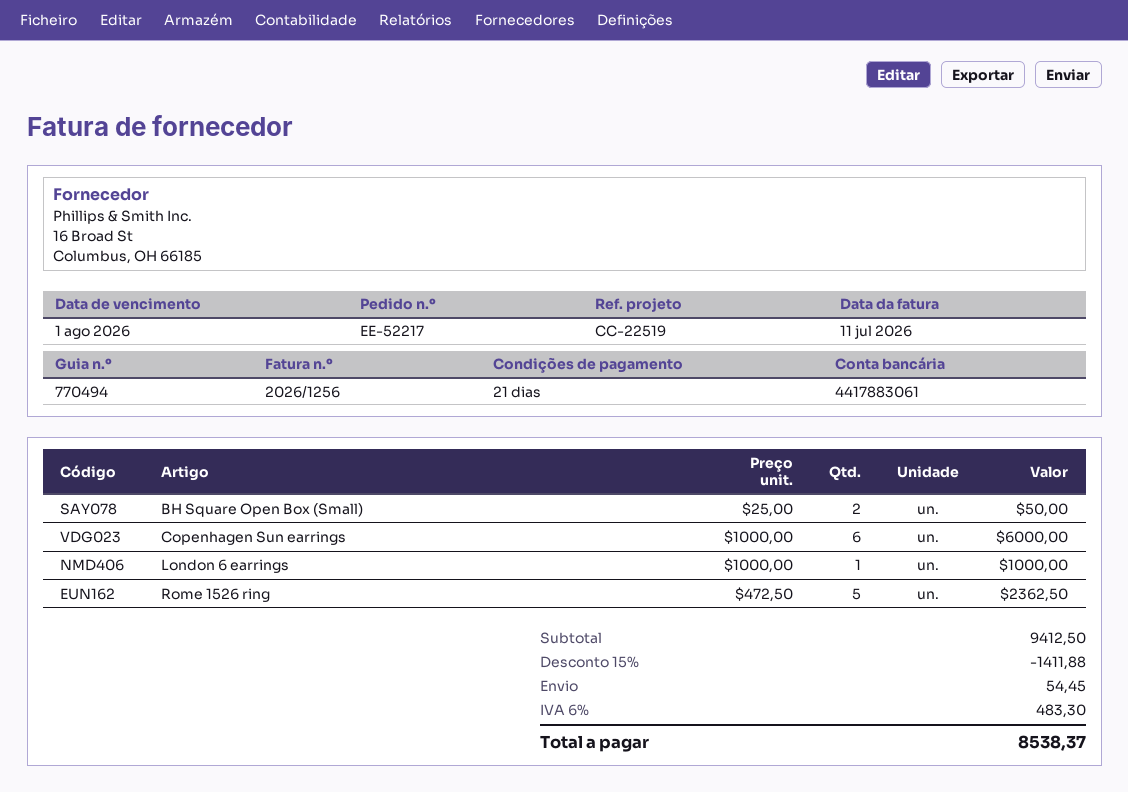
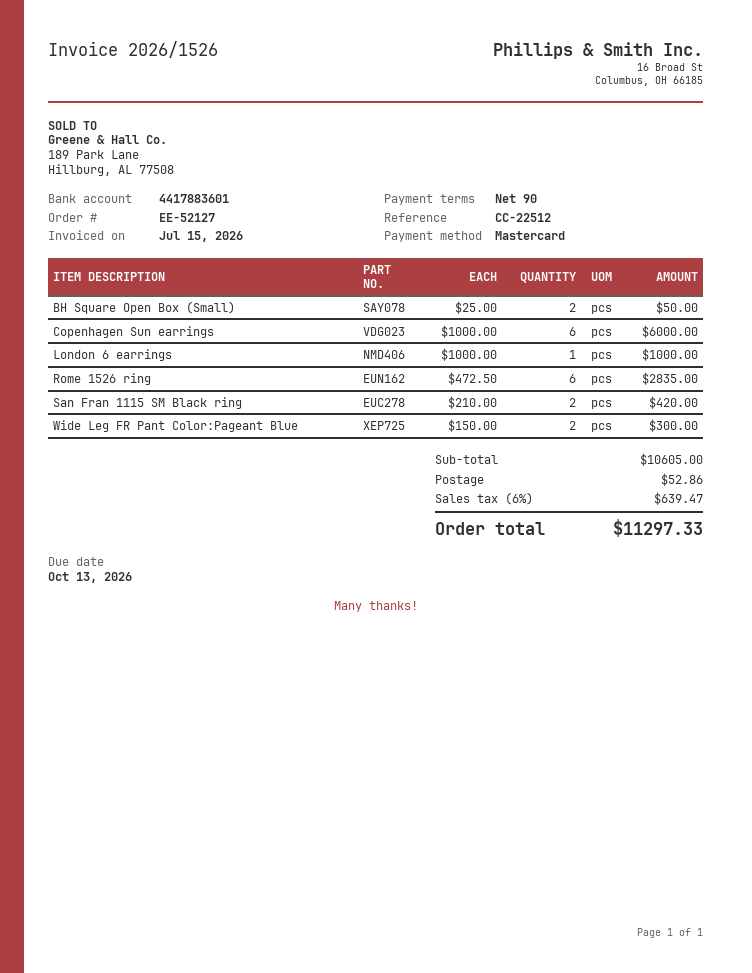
order number: EE-52217 -> EE-52127
invoice number: 2026/1256 -> 2026/1526
invoice date: 2026-07-11 -> 2026-07-15
payment terms: 21 days -> 90 days
due date: 2026-08-01 -> 2026-10-13
reference: CC-22519 -> CC-22512
bank account: 4417883061 -> 4417883601
Rome 1526 ring: 5 x 472.50 = 2362.50 -> 6 x 472.50 = 2835.00
San Fran 1115 SM Black ring: none -> 2 x 210.00 = 420.00
Wide Leg FR Pant Color:Pageant Blue: none -> 2 x 150.00 = 300.00
subtotal: 9412.50 -> 10605.00
discount: 15% = 1411.88 -> none
shipping: 54.45 -> 52.86
tax: 6% = 483.30 -> 6% = 639.47
total: 8538.37 -> 11297.33

